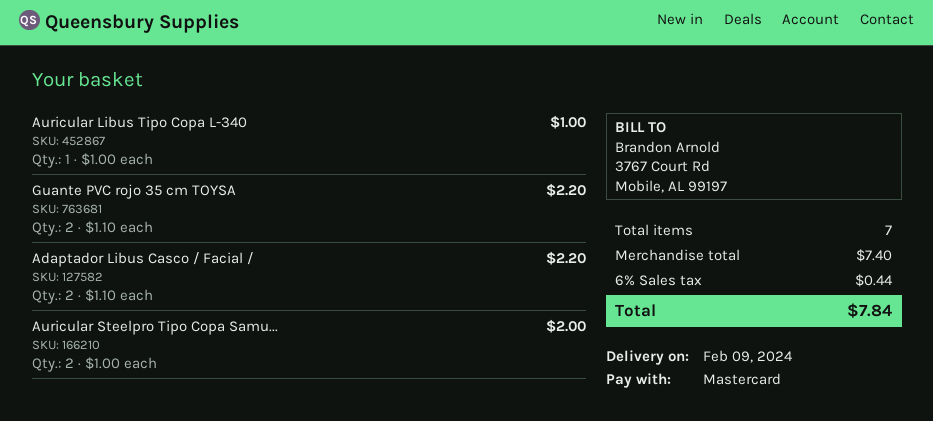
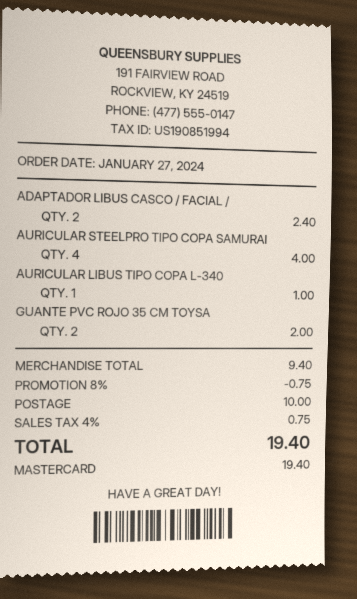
Guante PVC rojo 35 cm TOYSA: 2 for 2.20 -> 2 for 2.00
Adaptador Libus Casco / Facial /: 2 for 2.20 -> 2 for 2.40
Auricular Steelpro Tipo Copa Samu...: 2 for 2.00 -> 4 for 4.00
subtotal: 7.40 -> 9.40
discount: none -> 8% = 0.75
shipping: none -> 10.00
tax: 6% = 0.44 -> 4% = 0.75
total: 7.84 -> 19.40

